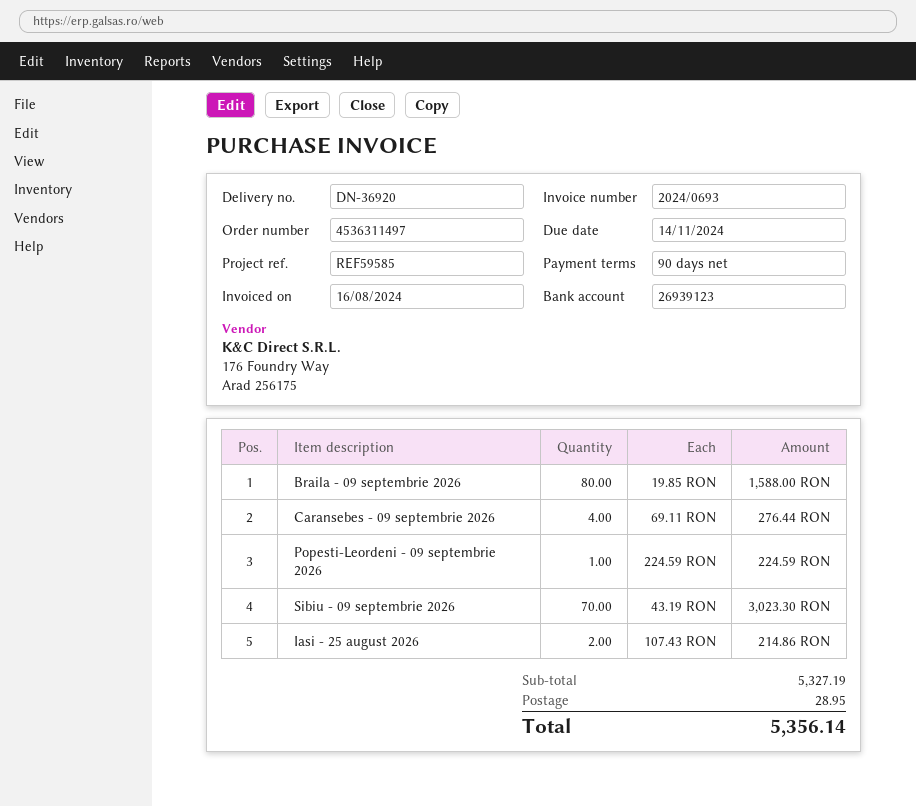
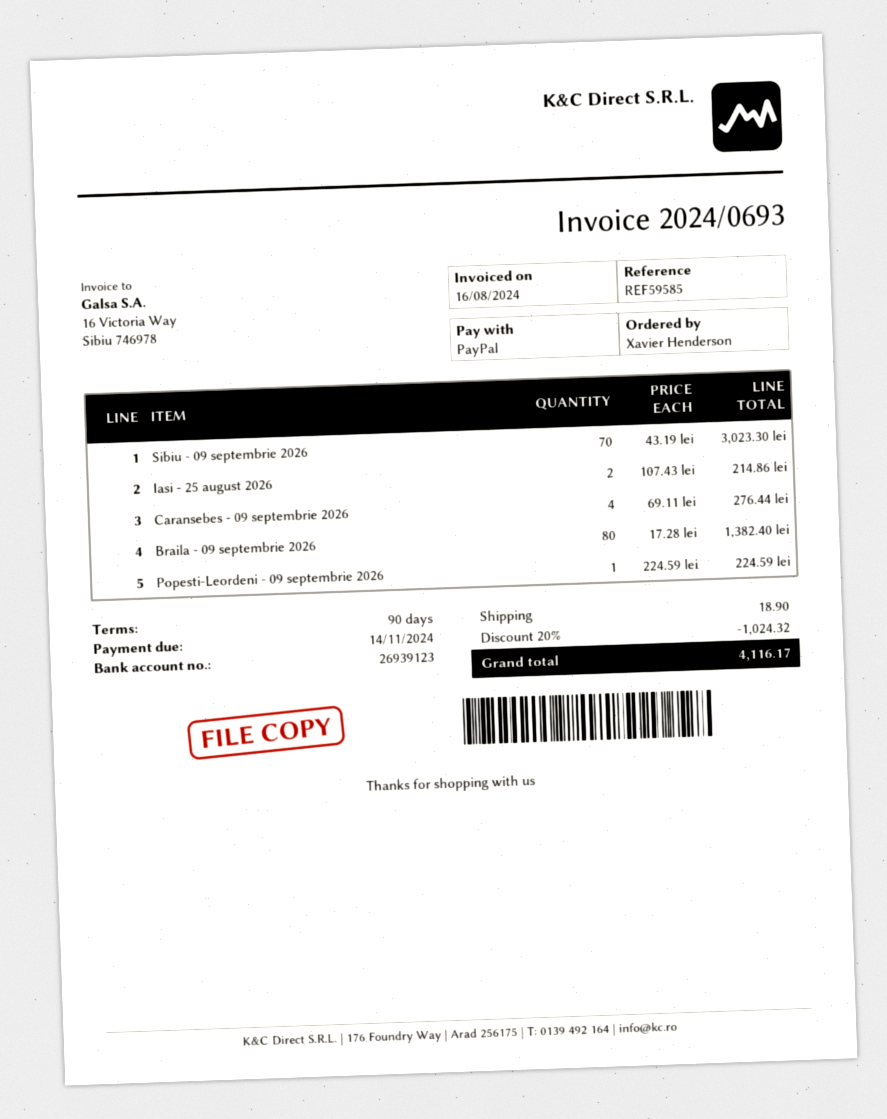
Braila - 09 septembrie 2026: 80 x 19.85 = 1588.00 -> 80 x 17.28 = 1382.40
discount: none -> 20% = 1024.32
shipping: 28.95 -> 18.90
total: 5356.14 -> 4116.17

